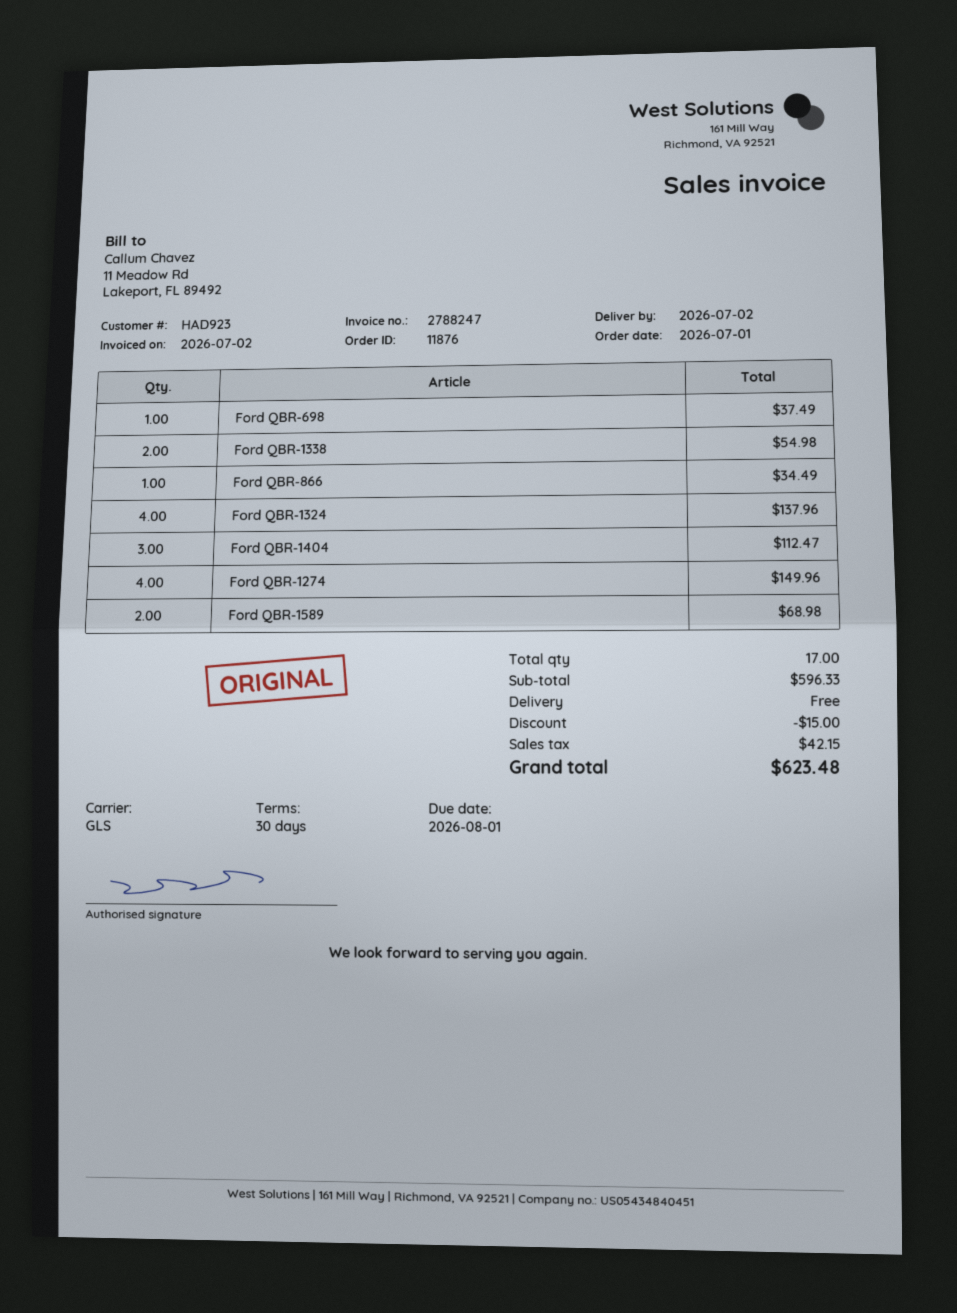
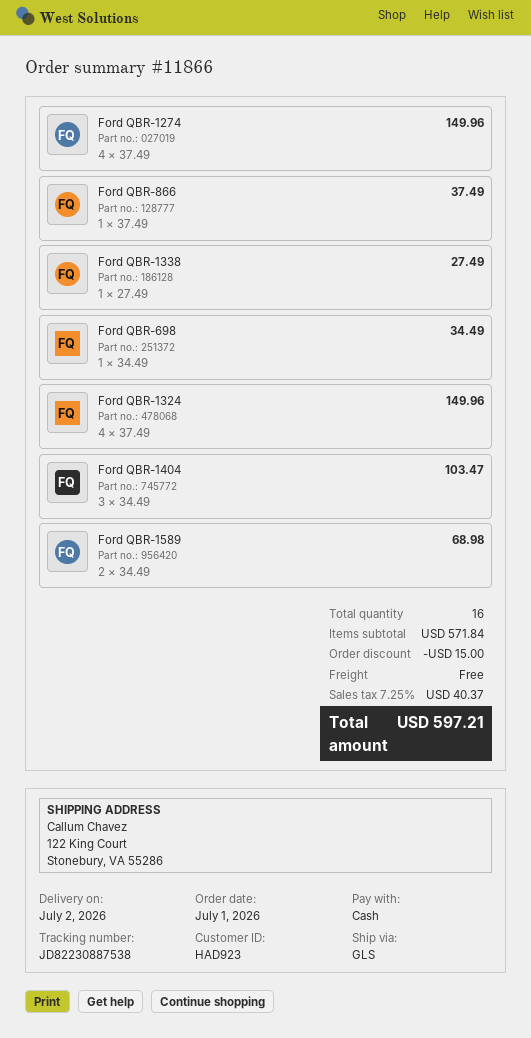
order number: 11876 -> 11866
Ford QBR-698: 1 for 37.49 -> 1 for 34.49
Ford QBR-1338: 2 for 54.98 -> 1 for 27.49
Ford QBR-866: 1 for 34.49 -> 1 for 37.49
Ford QBR-1324: 4 for 137.96 -> 4 for 149.96
Ford QBR-1404: 3 for 112.47 -> 3 for 103.47
total quantity: 17 -> 16
subtotal: 596.33 -> 571.84
tax: 42.15 -> 40.37
total: 623.48 -> 597.21

